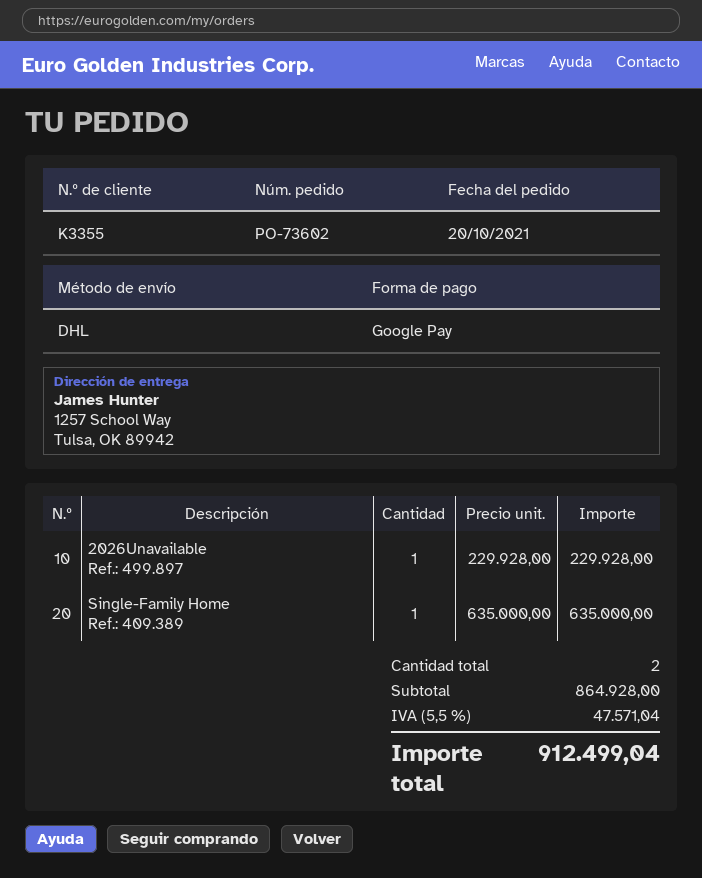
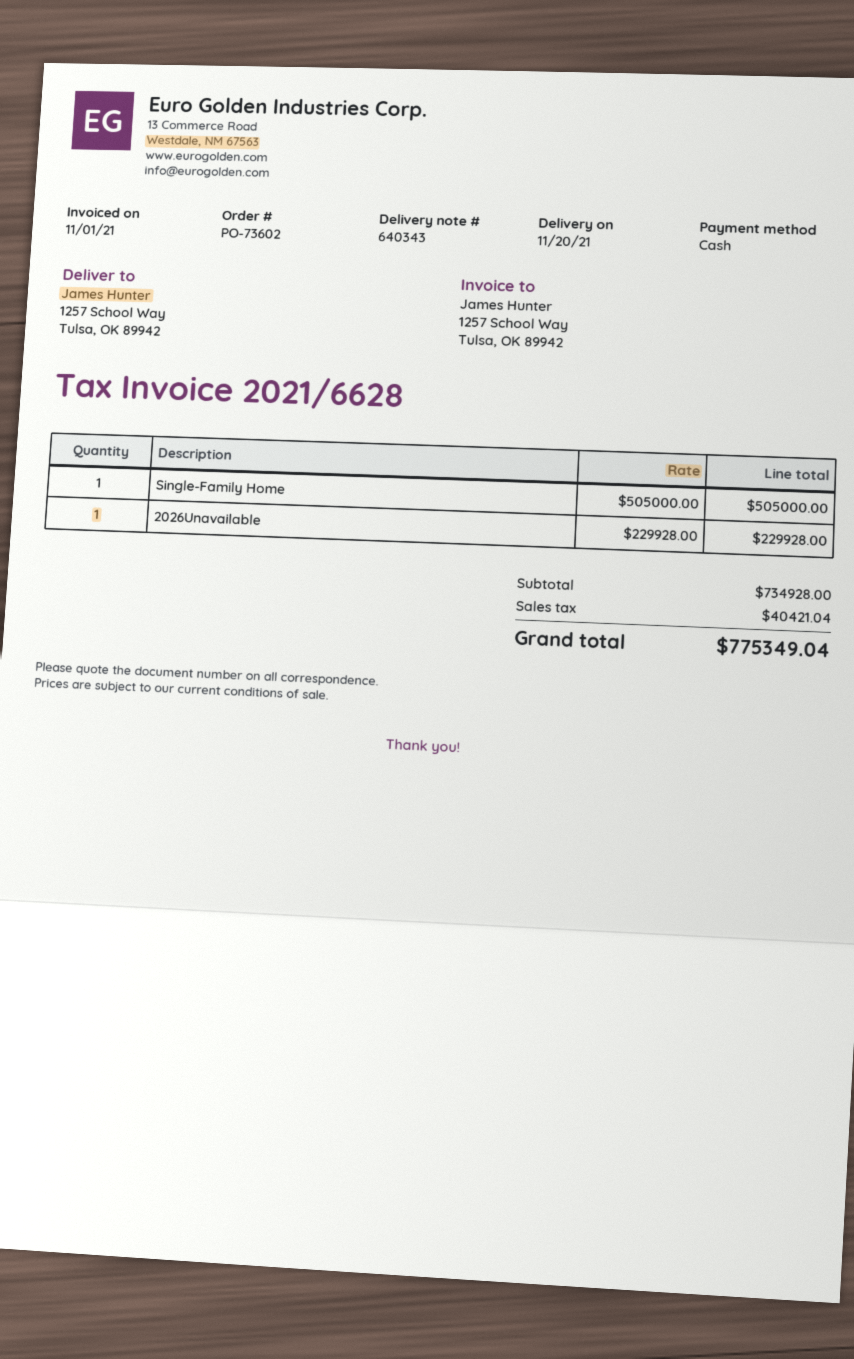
payment method: Google Pay -> cash
Single-Family Home: 1 x 635000.00 = 635000.00 -> 1 x 505000.00 = 505000.00
subtotal: 864928.00 -> 734928.00
tax: 47571.04 -> 40421.04
total: 912499.04 -> 775349.04

